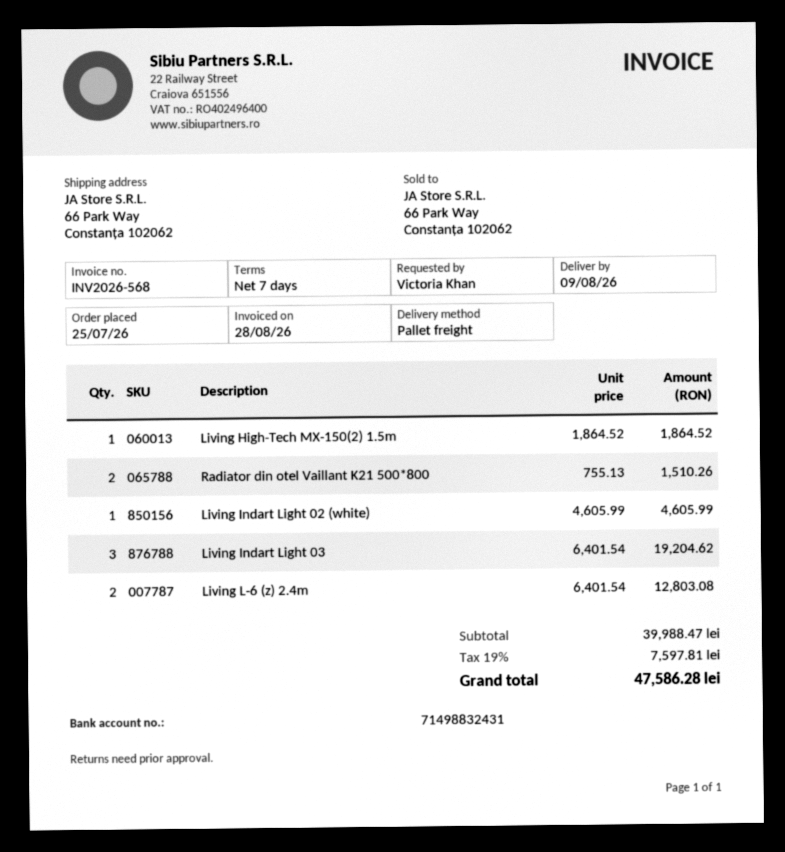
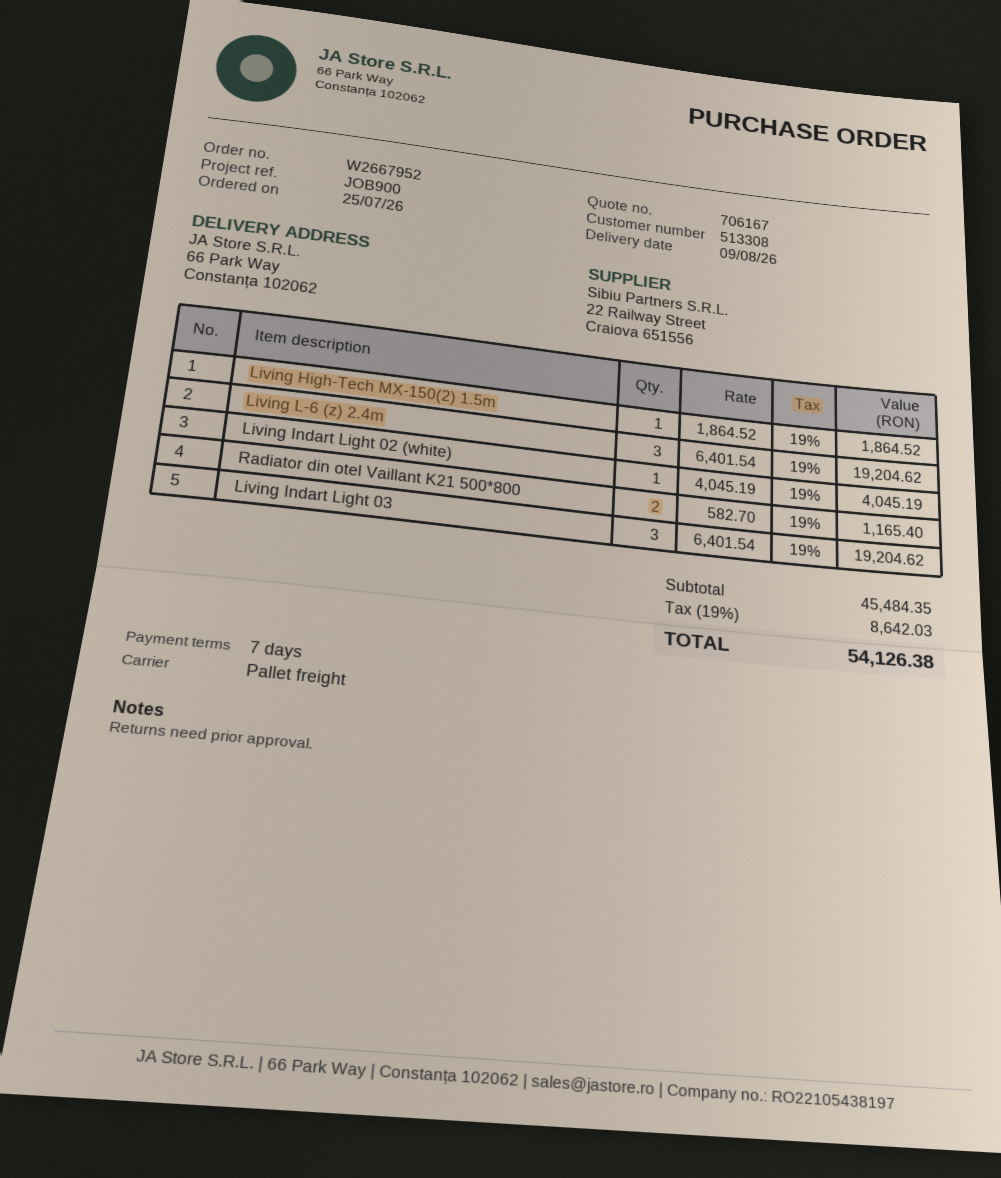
Radiator din otel Vaillant K21 500*800: 2 x 755.13 = 1510.26 -> 2 x 582.70 = 1165.40
Living Indart Light 02 (white): 1 x 4605.99 = 4605.99 -> 1 x 4045.19 = 4045.19
Living L-6 (z) 2.4m: 2 x 6401.54 = 12803.08 -> 3 x 6401.54 = 19204.62
subtotal: 39988.47 -> 45484.35
tax: 19% = 7597.81 -> 19% = 8642.03
total: 47586.28 -> 54126.38

